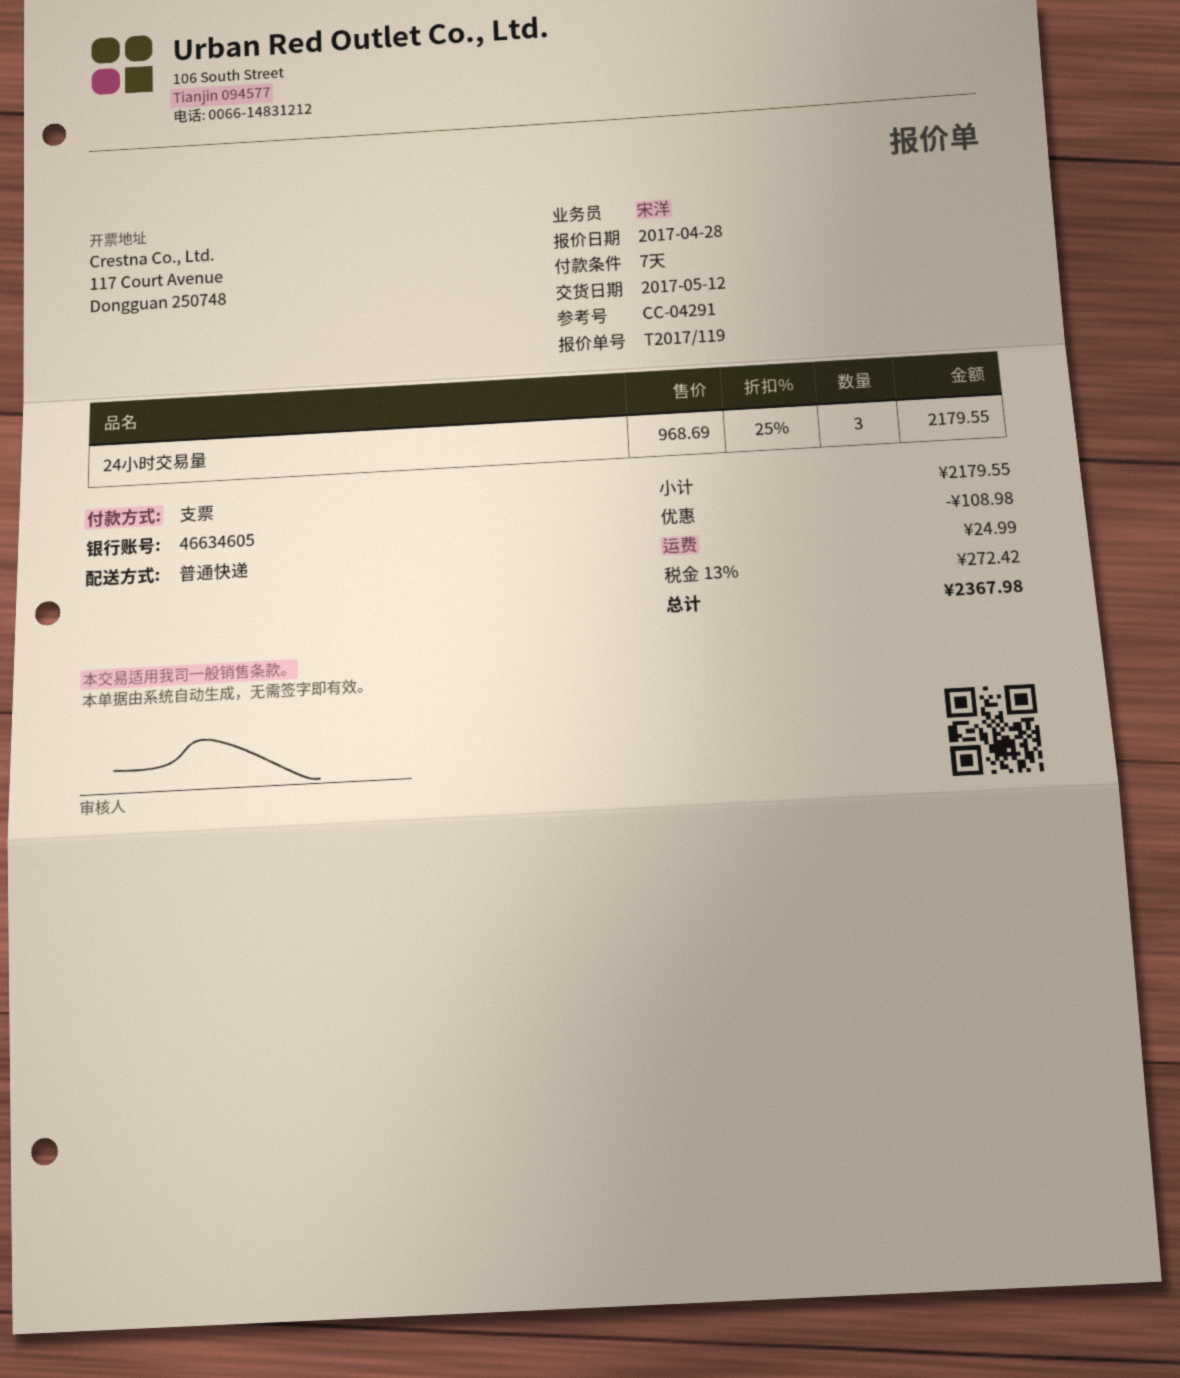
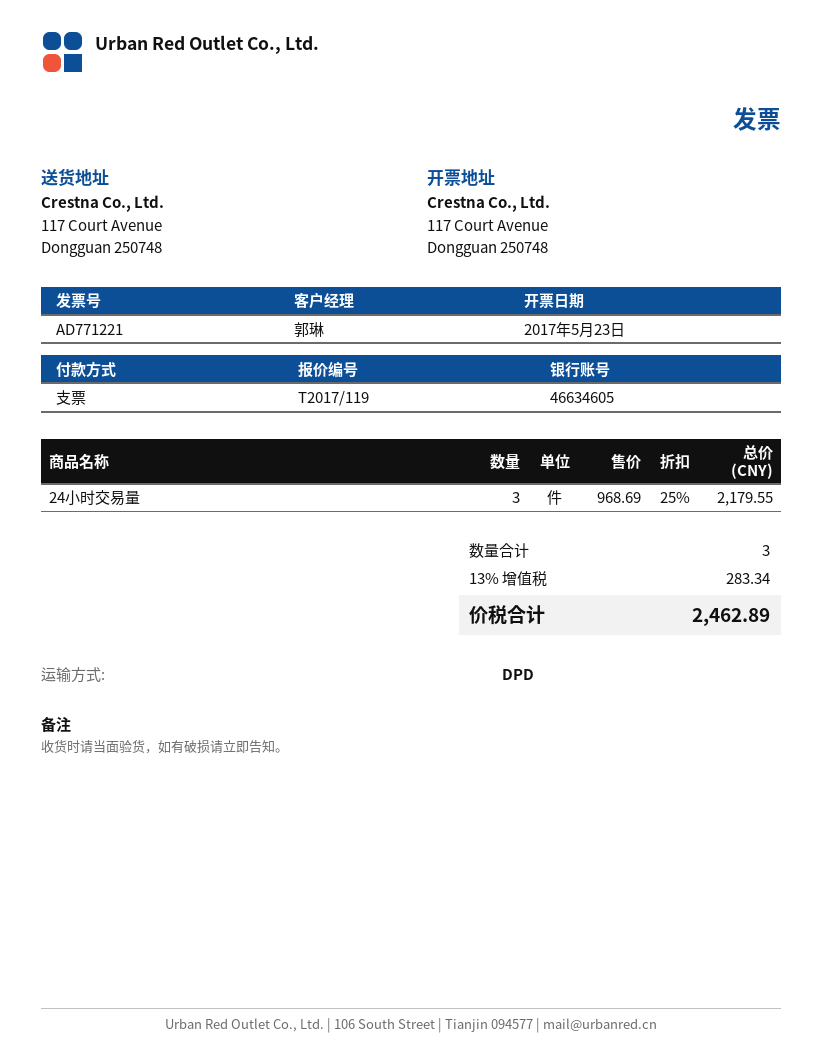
sales rep: 宋洋 -> 郭琳
shipping method: standard -> DPD
discount: 108.98 -> none
shipping: 24.99 -> none
tax: 13% = 272.42 -> 13% = 283.34
total: 2367.98 -> 2462.89

